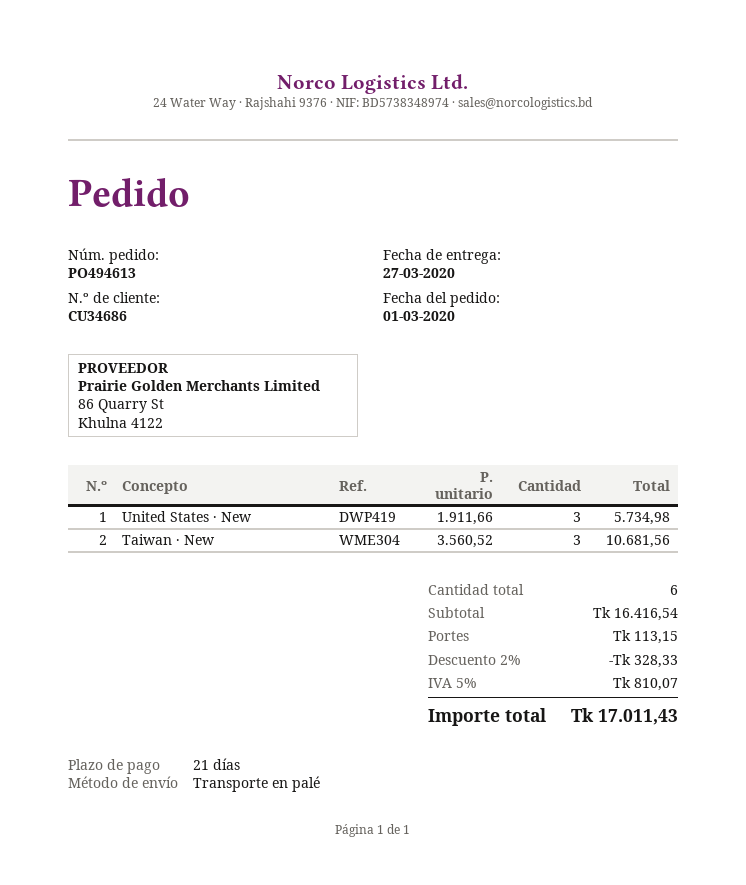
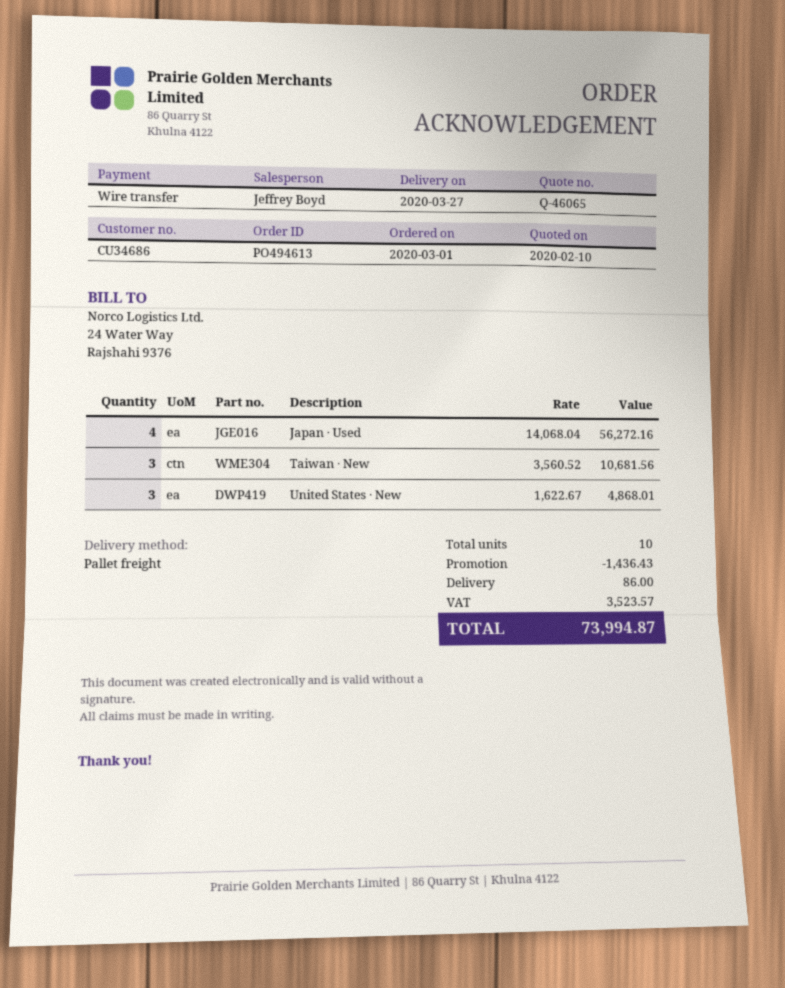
United States · New: 3 x 1911.66 = 5734.98 -> 3 x 1622.67 = 4868.01
Japan · Used: none -> 4 x 14068.04 = 56272.16
total quantity: 6 -> 10
discount: 328.33 -> 1436.43
shipping: 113.15 -> 86.00
tax: 810.07 -> 3523.57
total: 17011.43 -> 73994.87

